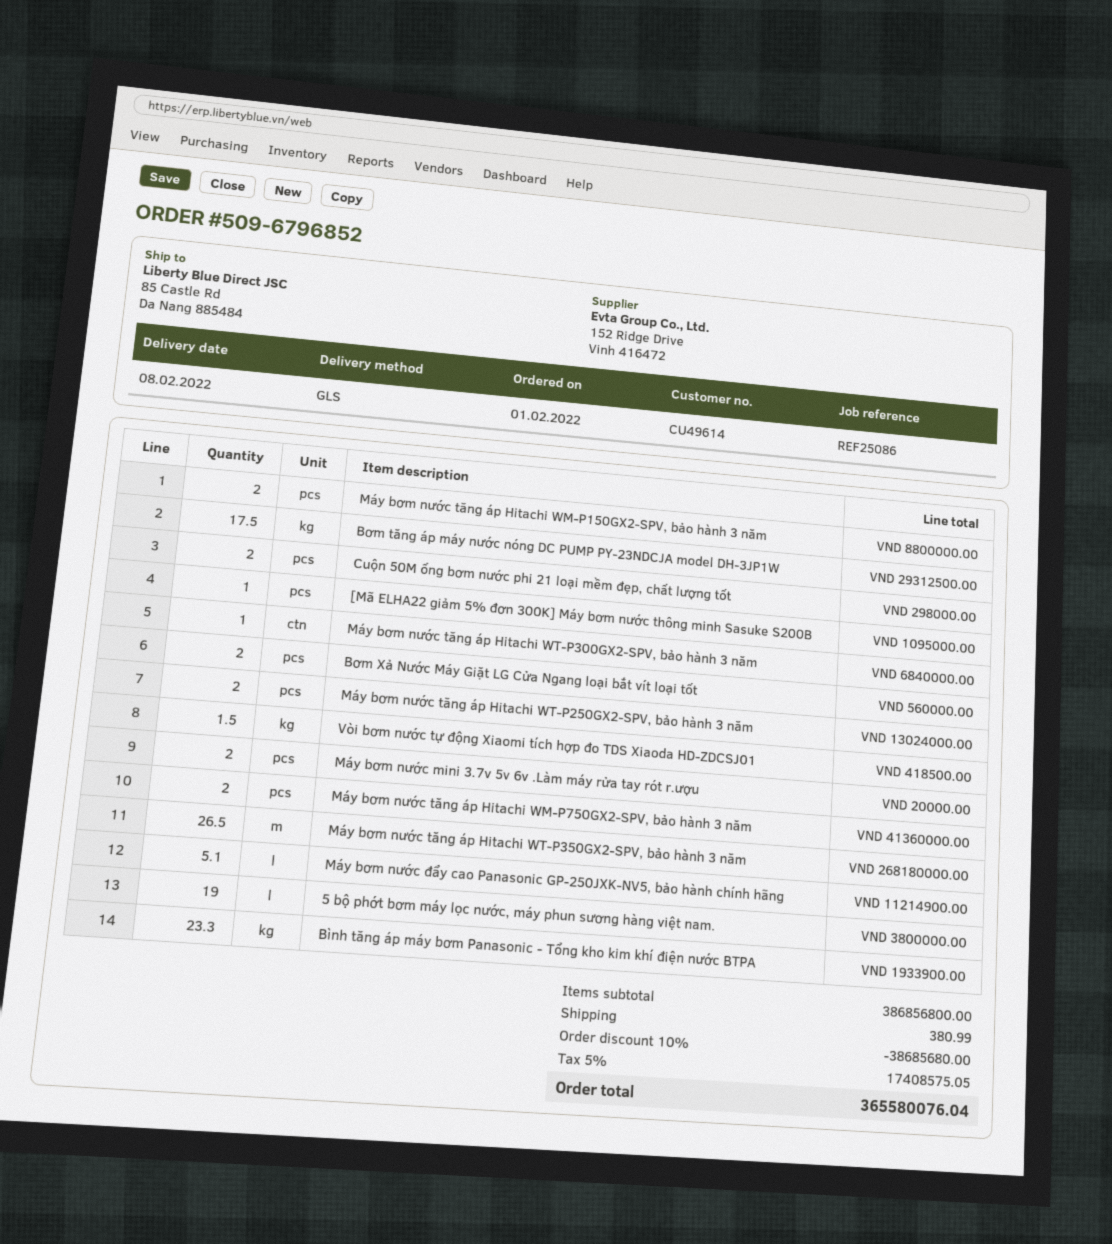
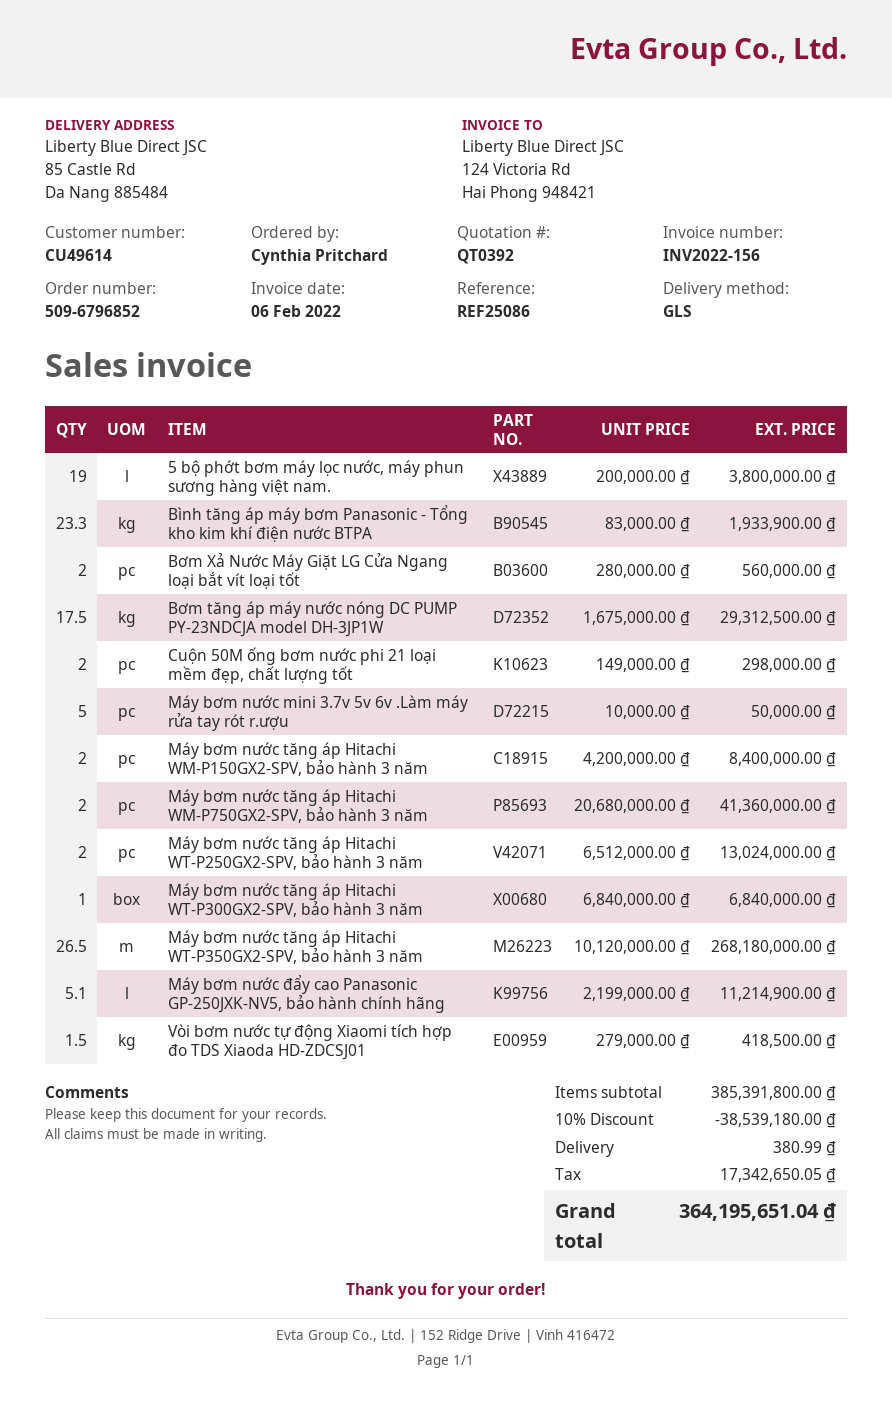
Máy bơm nước tăng áp Hitachi WM-P150GX2-SPV, bảo hành 3 năm: 2 for 8800000.00 -> 2 for 8400000.00
[Mã ELHA22 giảm 5% đơn 300K] Máy bơm nước thông minh Sasuke S200B: 1 for 1095000.00 -> none
Máy bơm nước mini 3.7v 5v 6v .Làm máy rửa tay rót r.ượu: 2 for 20000.00 -> 5 for 50000.00
subtotal: 386856800.00 -> 385391800.00
discount: 10% = 38685680.00 -> 10% = 38539180.00
tax: 17408575.05 -> 17342650.05
total: 365580076.04 -> 364195651.04

